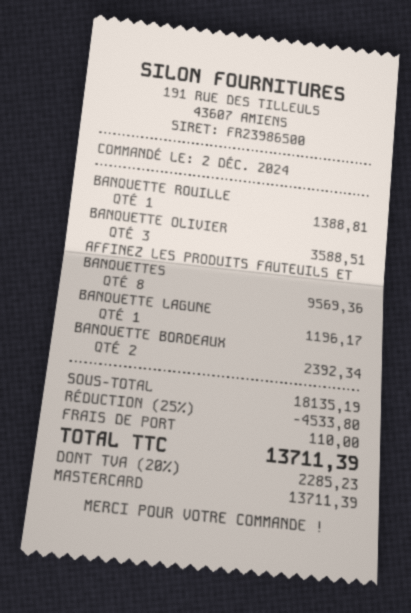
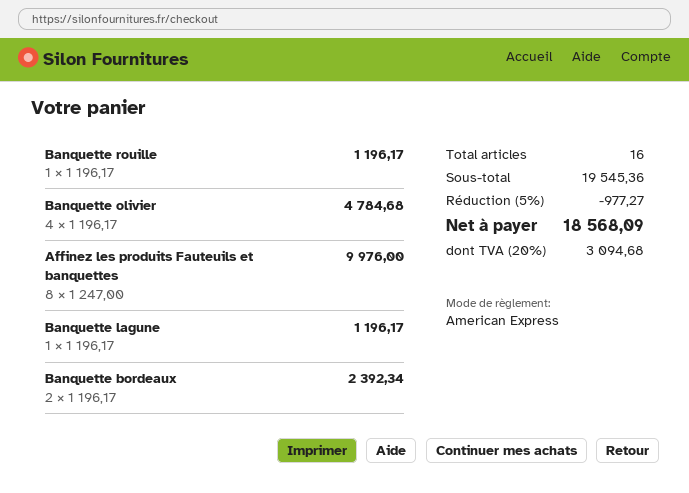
payment method: Mastercard -> American Express
BANQUETTE ROUILLE: 1 for 1388.81 -> 1 for 1196.17
BANQUETTE OLIVIER: 3 for 3588.51 -> 4 for 4784.68
AFFINEZ LES PRODUITS FAUTEUILS ET BANQUETTES: 8 for 9569.36 -> 8 for 9976.00
subtotal: 18135.19 -> 19545.36
discount: 25% = 4533.80 -> 5% = 977.27
shipping: 110.00 -> none
tax: 20% = 2285.23 -> 20% = 3094.68
total: 13711.39 -> 18568.09

